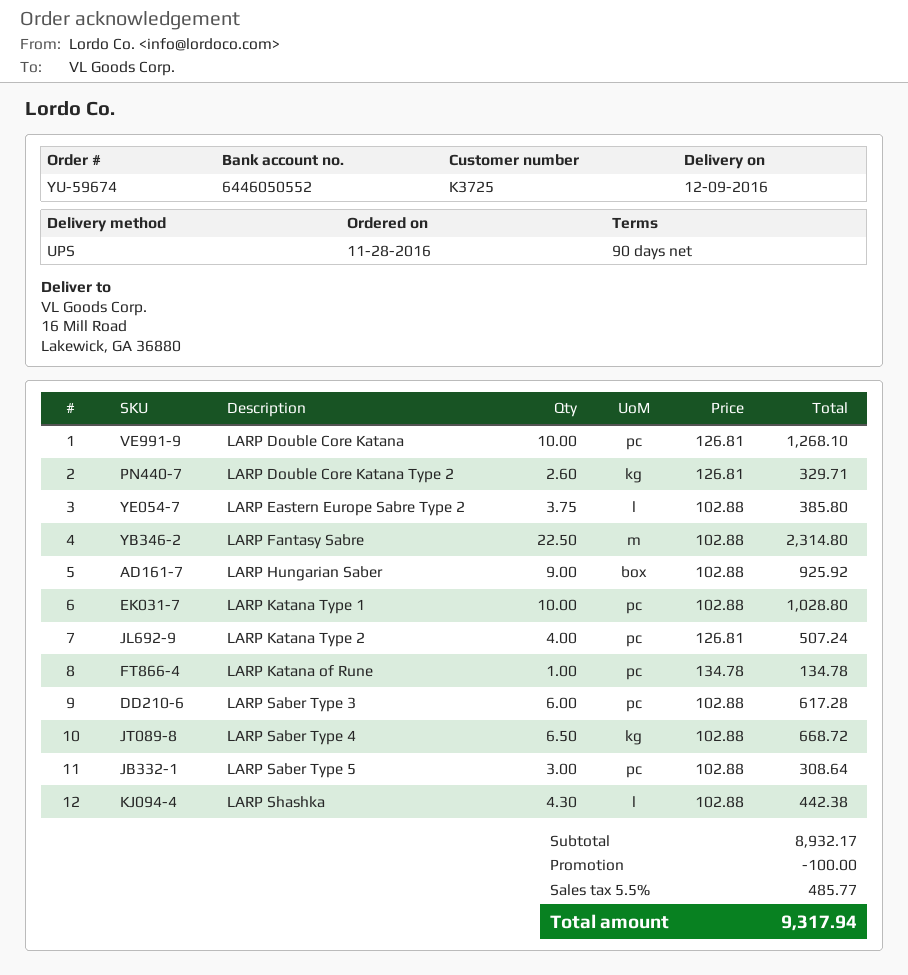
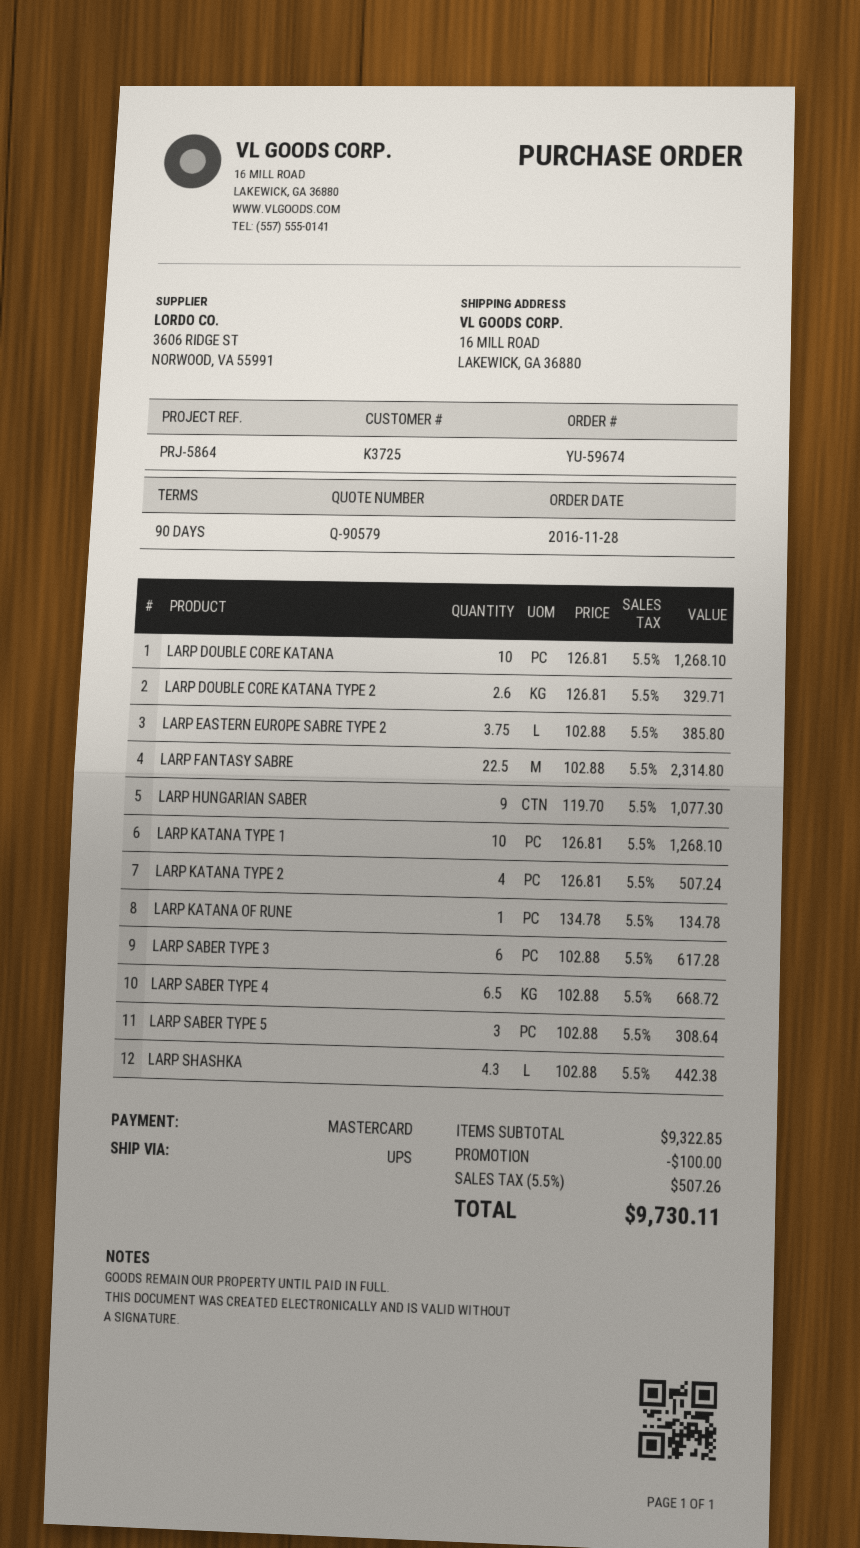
LARP Hungarian Saber: 9 x 102.88 = 925.92 -> 9 x 119.70 = 1077.30
LARP Katana Type 1: 10 x 102.88 = 1028.80 -> 10 x 126.81 = 1268.10
subtotal: 8932.17 -> 9322.85
tax: 5.5% = 485.77 -> 5.5% = 507.26
total: 9317.94 -> 9730.11

